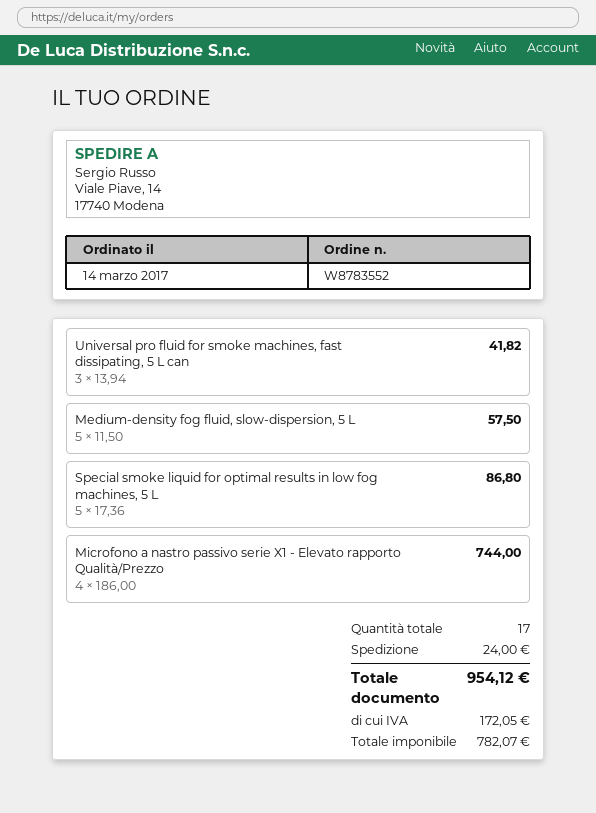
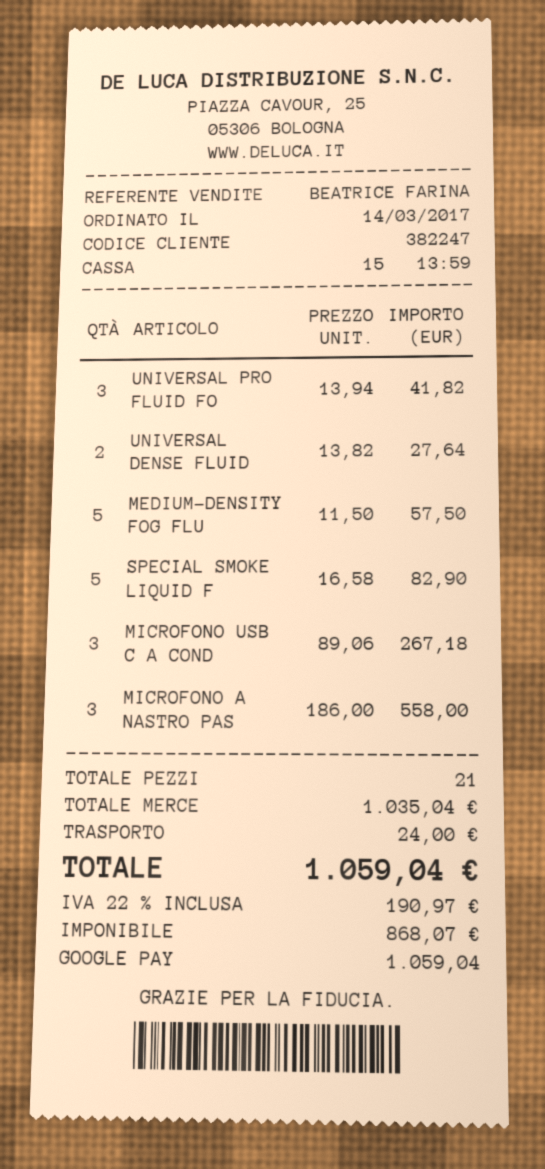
Special smoke liquid for optimal results in low fog machines, 5 L: 5 x 17.36 = 86.80 -> 5 x 16.58 = 82.90
Microfono a nastro passivo serie X1 - Elevato rapporto Qualità/Prezzo: 4 x 186.00 = 744.00 -> 3 x 186.00 = 558.00
UNIVERSAL DENSE FLUID: none -> 2 x 13.82 = 27.64
MICROFONO USB C A COND: none -> 3 x 89.06 = 267.18
total quantity: 17 -> 21
net: 782.07 -> 868.07
tax: 172.05 -> 190.97
total: 954.12 -> 1059.04

